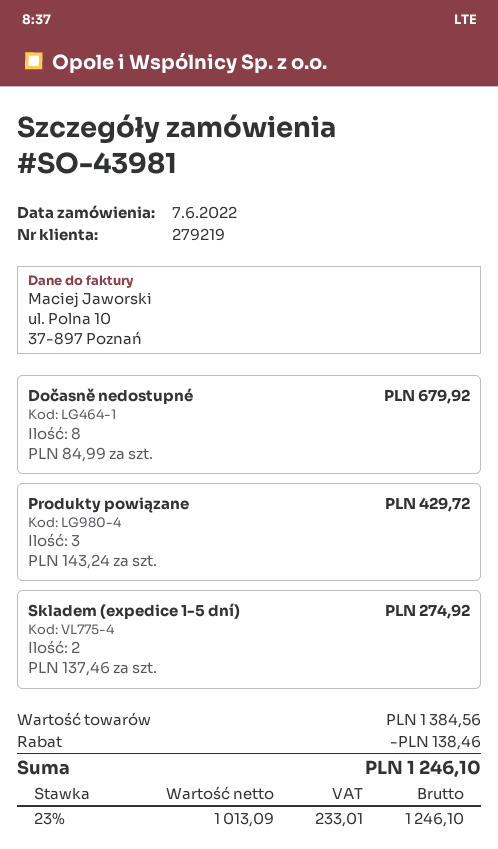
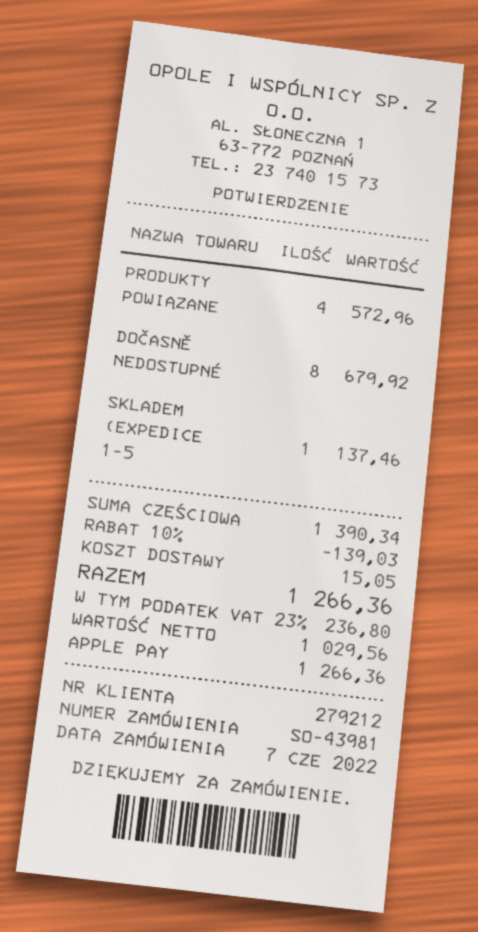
customer number: 279219 -> 279212
Produkty powiązane: 3 for 429.72 -> 4 for 572.96
Skladem (expedice 1-5 dní): 2 for 274.92 -> 1 for 137.46
subtotal: 1384.56 -> 1390.34
discount: 138.46 -> 139.03
shipping: none -> 15.05
net: 1013.09 -> 1029.56
tax: 23% = 233.01 -> 23% = 236.80
total: 1246.10 -> 1266.36

